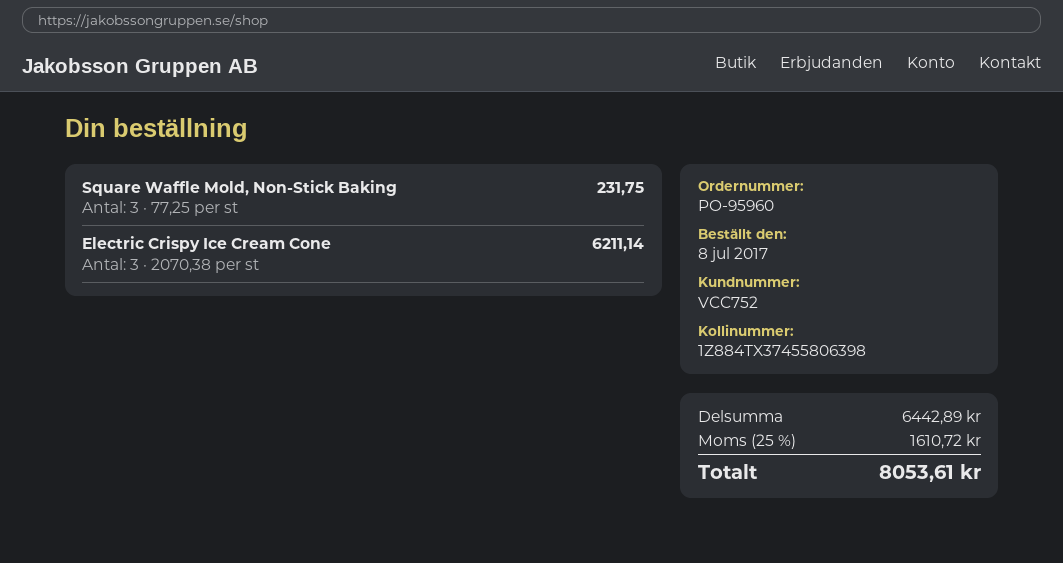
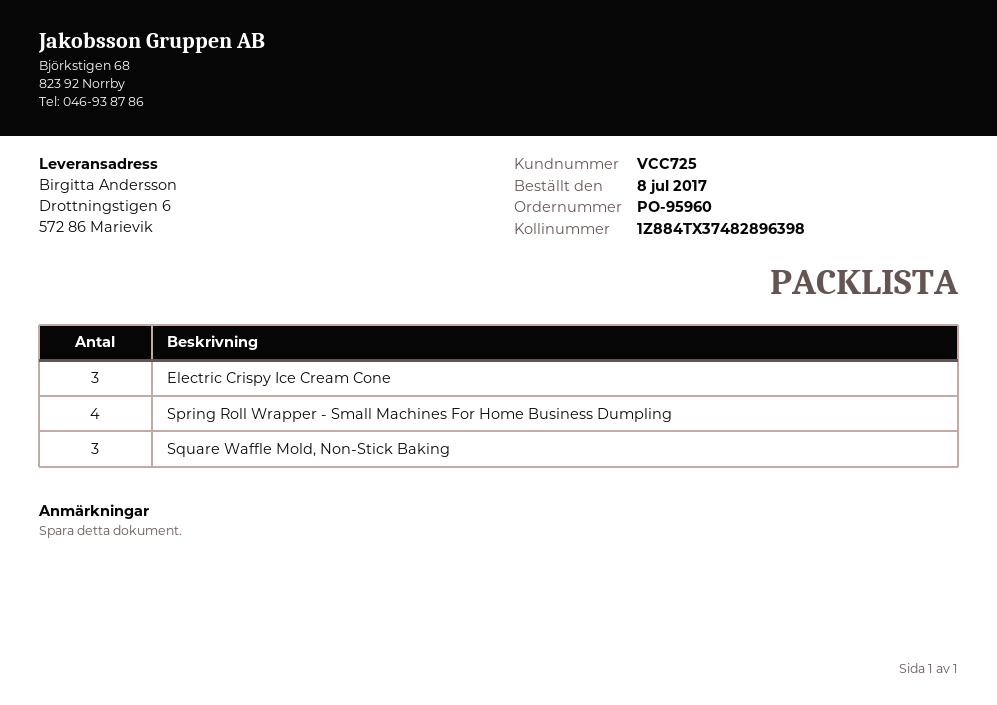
customer number: VCC752 -> VCC725
tracking number: 1Z884TX37455806398 -> 1Z884TX37482896398
Spring Roll Wrapper - Small Machines For Home Business Dumpling: none -> 4

